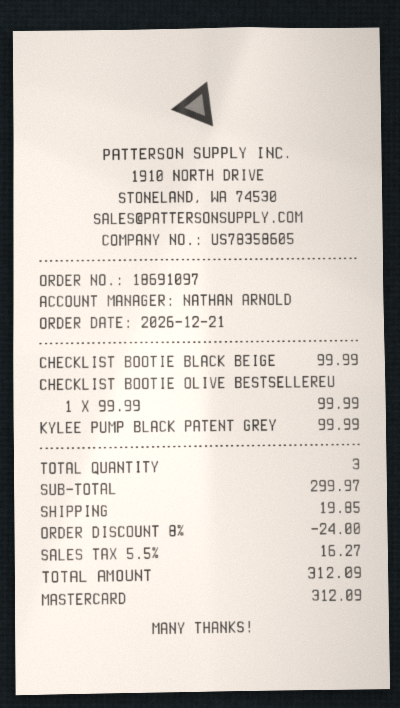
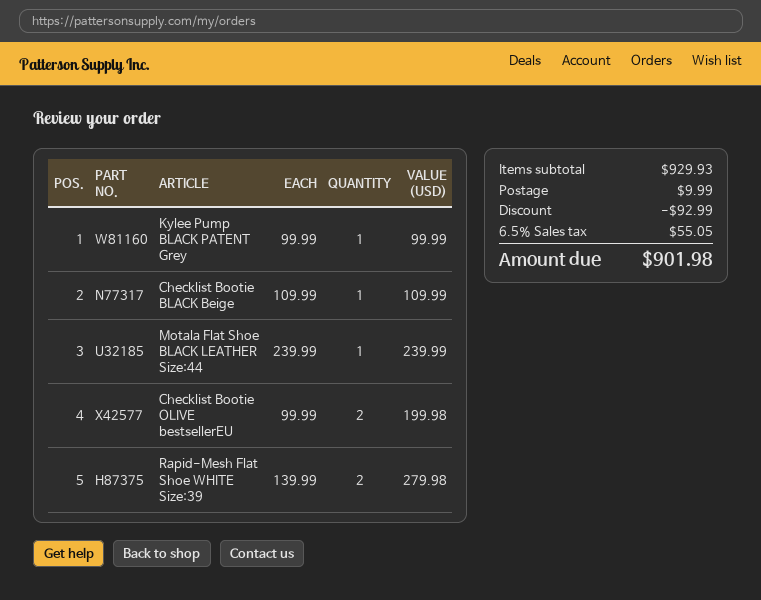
CHECKLIST BOOTIE BLACK BEIGE: 1 x 99.99 = 99.99 -> 1 x 109.99 = 109.99
CHECKLIST BOOTIE OLIVE BESTSELLEREU: 1 x 99.99 = 99.99 -> 2 x 99.99 = 199.98
Motala Flat Shoe BLACK LEATHER Size:44: none -> 1 x 239.99 = 239.99
Rapid-Mesh Flat Shoe WHITE Size:39: none -> 2 x 139.99 = 279.98
subtotal: 299.97 -> 929.93
discount: 24.00 -> 92.99
shipping: 19.85 -> 9.99
tax: 5.5% = 16.27 -> 6.5% = 55.05
total: 312.09 -> 901.98

